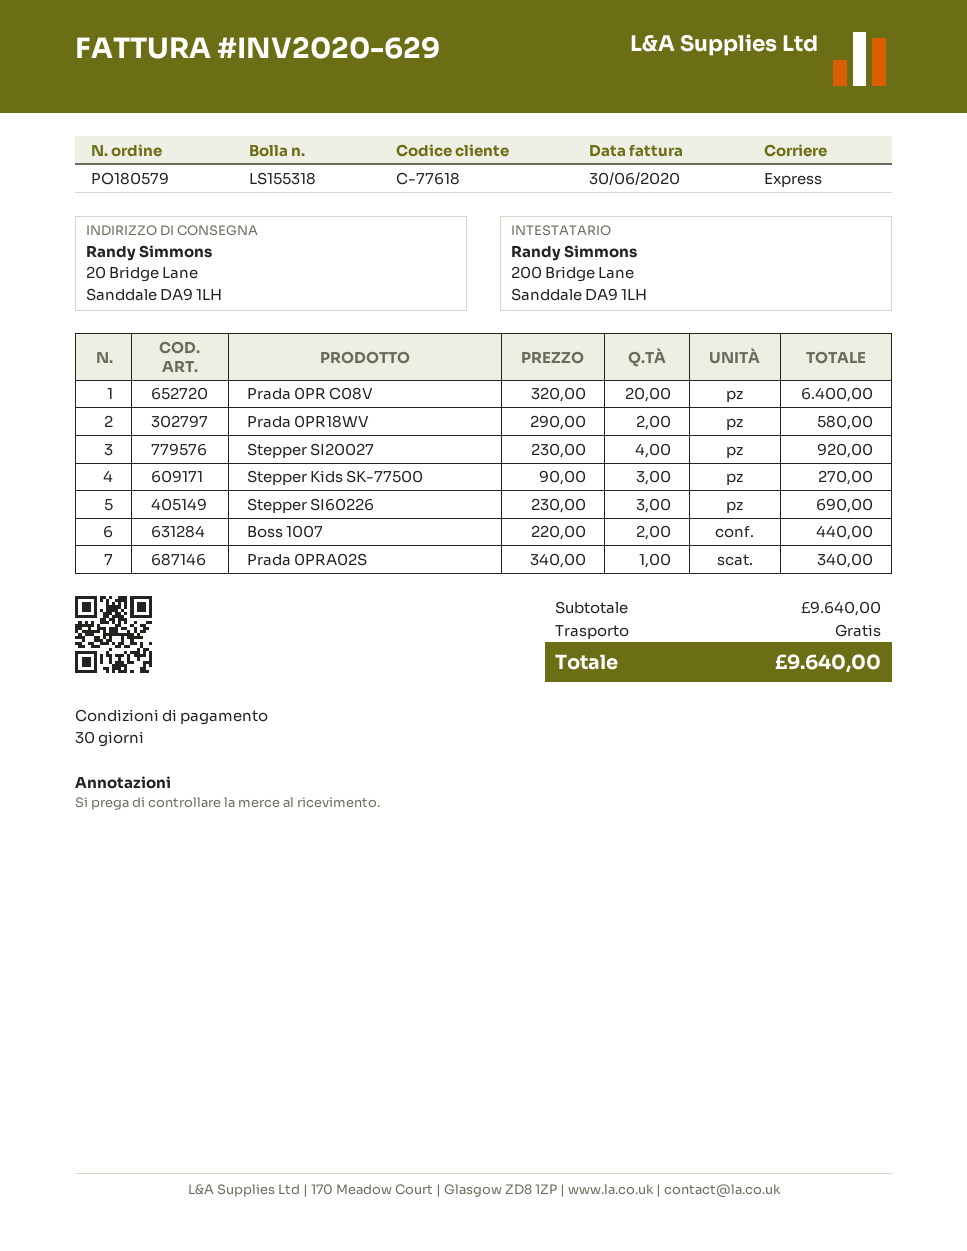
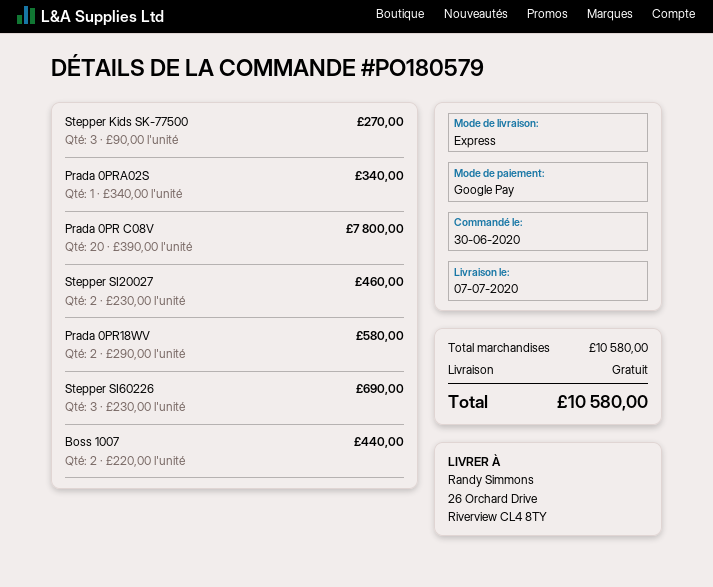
ship to: 20 Bridge Lane, Sanddale DA9 1LH -> 26 Orchard Drive, Riverview CL4 8TY
Prada 0PR C08V: 20 x 320.00 = 6400.00 -> 20 x 390.00 = 7800.00
Stepper SI20027: 4 x 230.00 = 920.00 -> 2 x 230.00 = 460.00
subtotal: 9640.00 -> 10580.00
total: 9640.00 -> 10580.00

